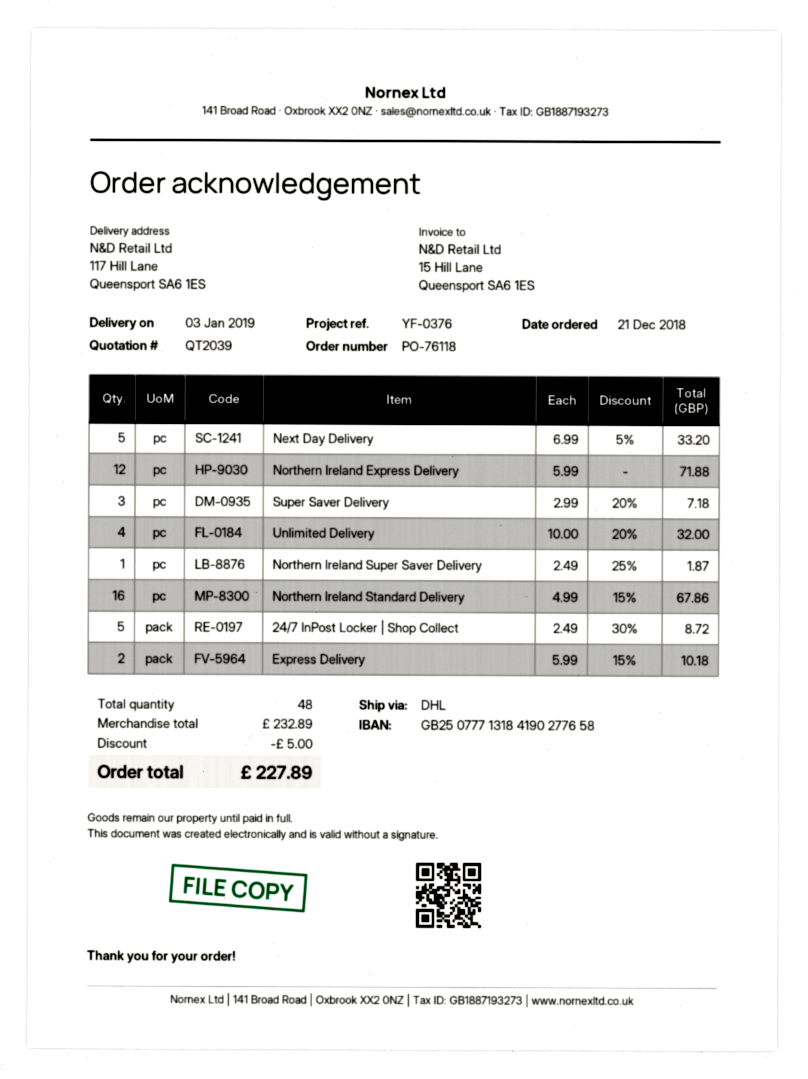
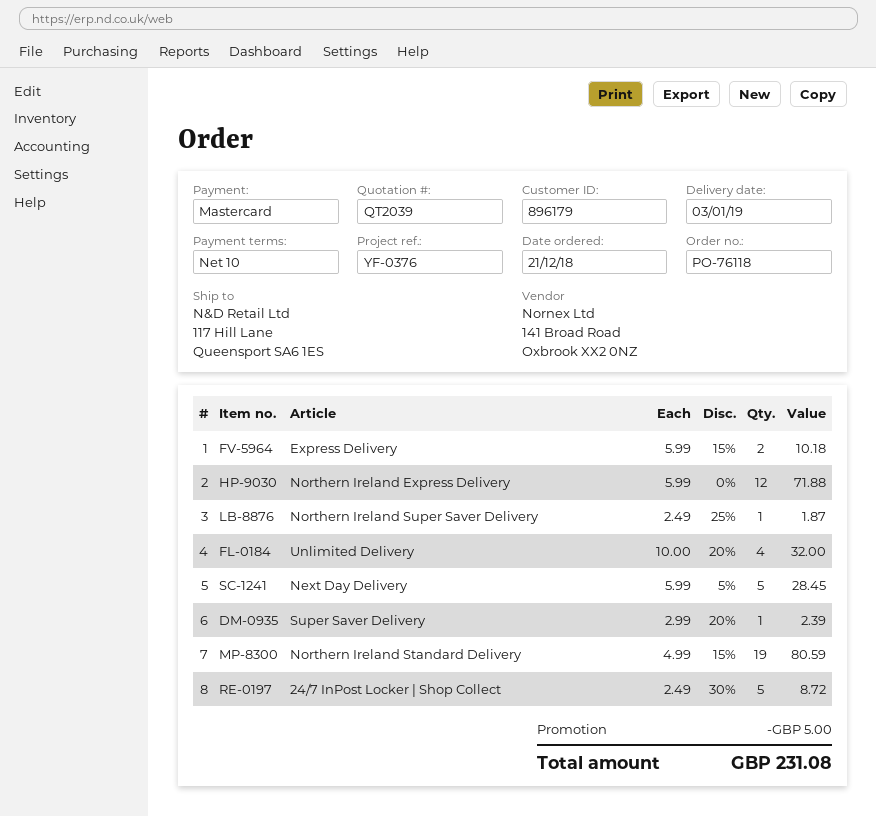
Next Day Delivery: 5 x 6.99 - 5% = 33.20 -> 5 x 5.99 - 5% = 28.45
Super Saver Delivery: 3 x 2.99 - 20% = 7.18 -> 1 x 2.99 - 20% = 2.39
Northern Ireland Standard Delivery: 16 x 4.99 - 15% = 67.86 -> 19 x 4.99 - 15% = 80.59
total: 227.89 -> 231.08

